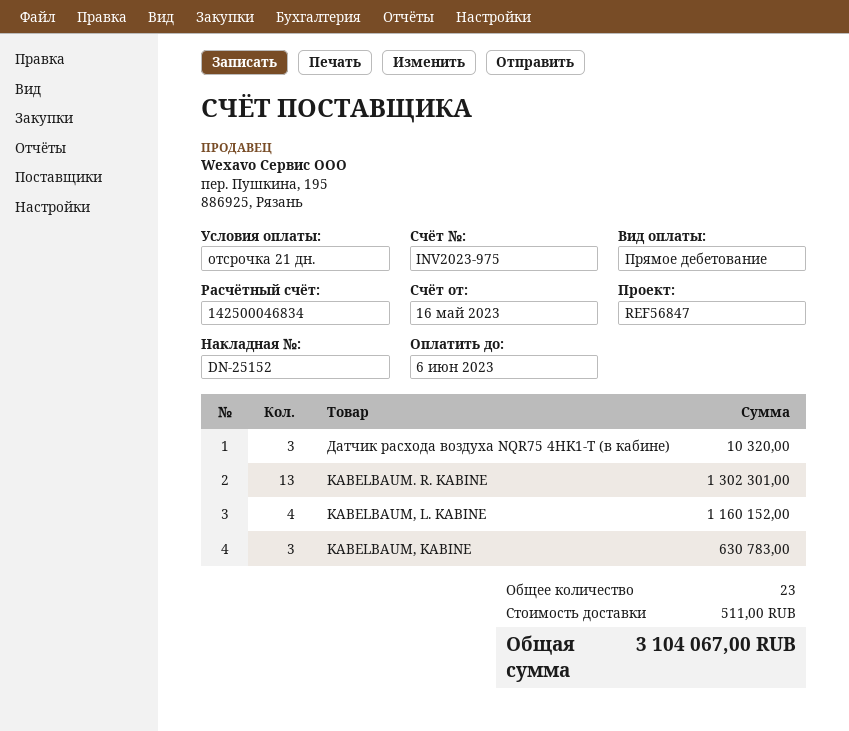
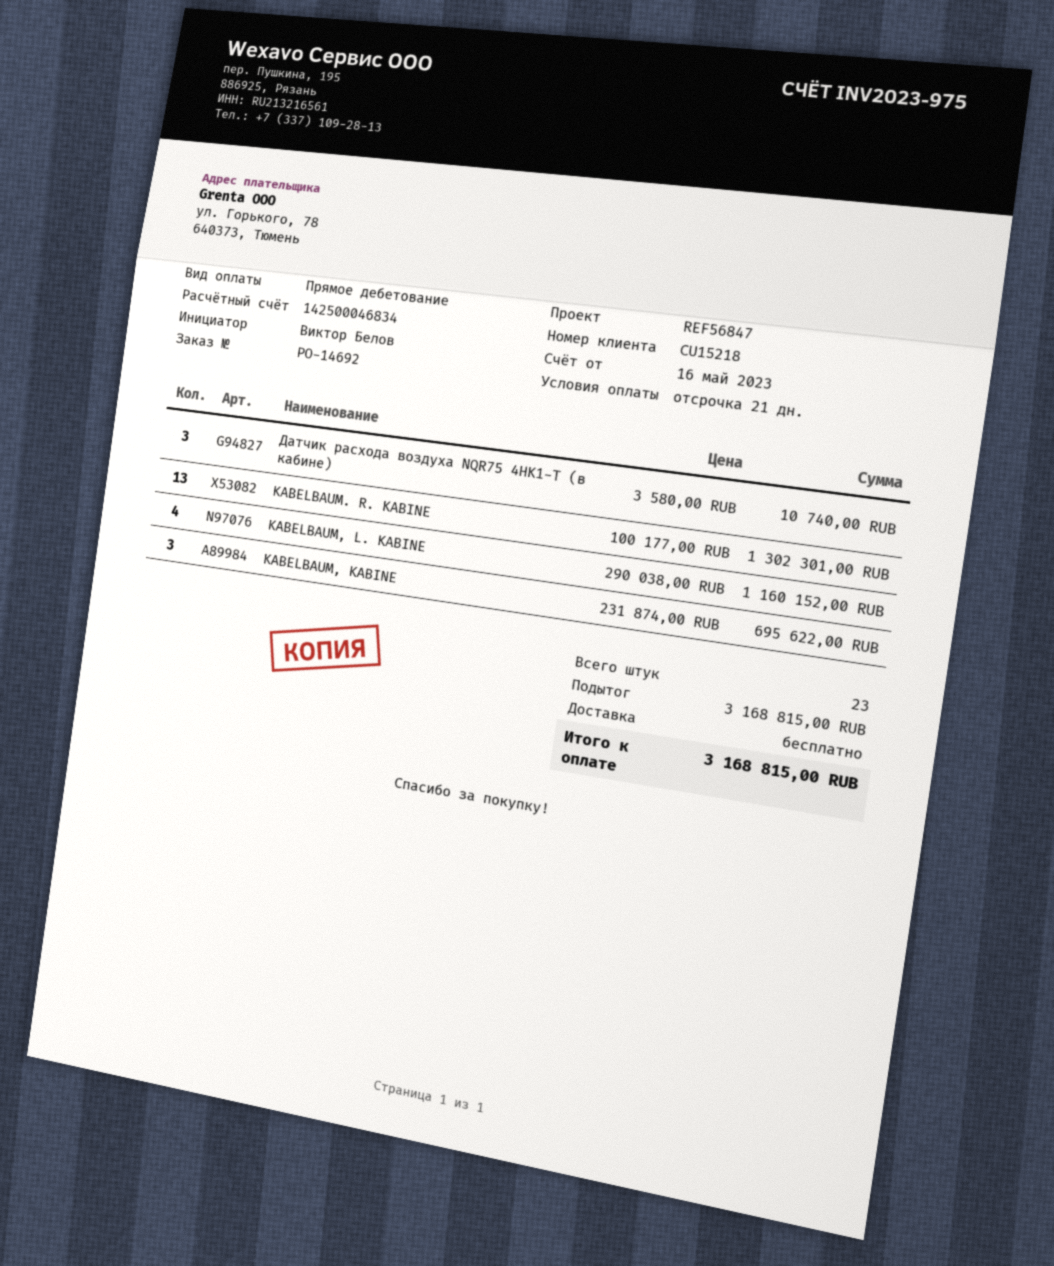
Датчик расхода воздуха NQR75 4HK1-T (в кабине): 3 for 10320.00 -> 3 for 10740.00
KABELBAUM, KABINE: 3 for 630783.00 -> 3 for 695622.00
shipping: 511.00 -> 0.00
total: 3104067.00 -> 3168815.00

